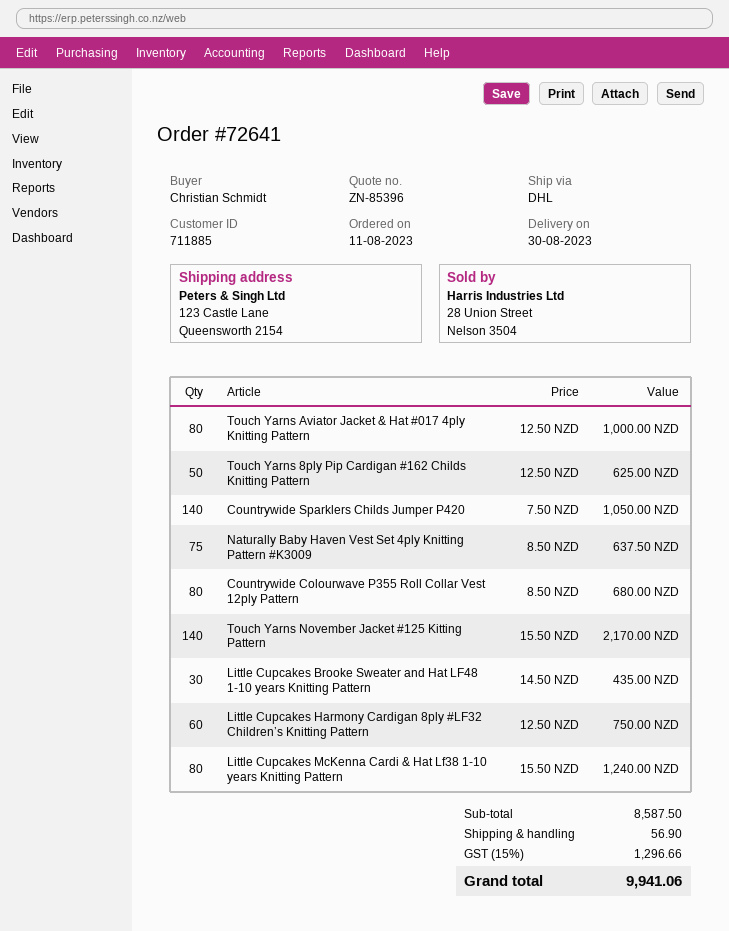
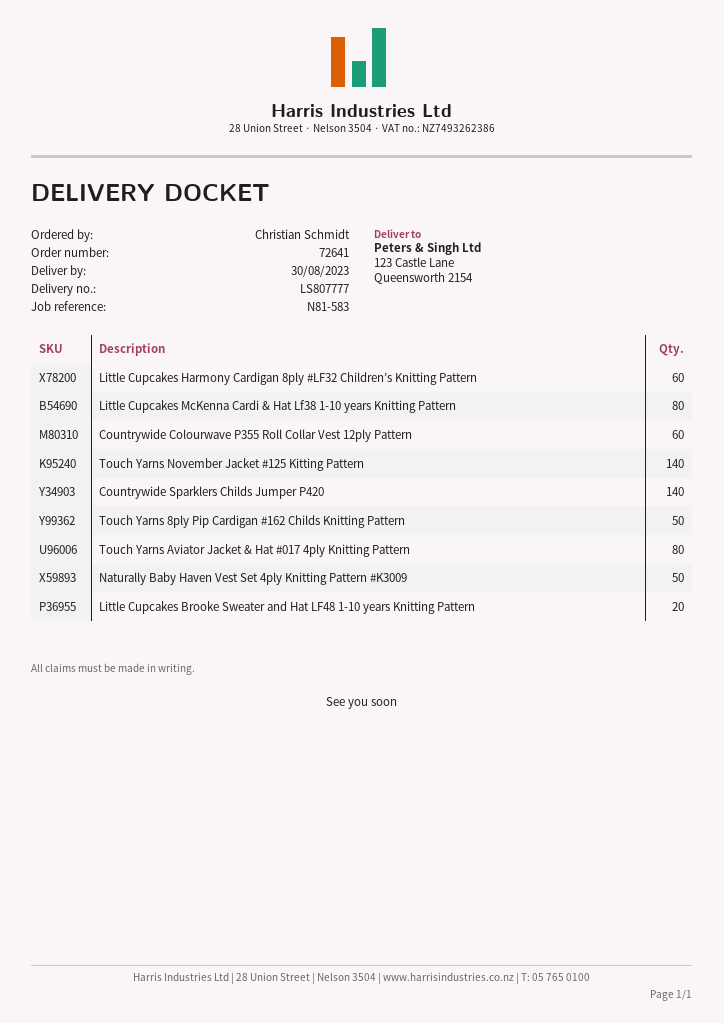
Naturally Baby Haven Vest Set 4ply Knitting Pattern #K3009: 75 -> 50
Countrywide Colourwave P355 Roll Collar Vest 12ply Pattern: 80 -> 60
Little Cupcakes Brooke Sweater and Hat LF48 1-10 years Knitting Pattern: 30 -> 20

